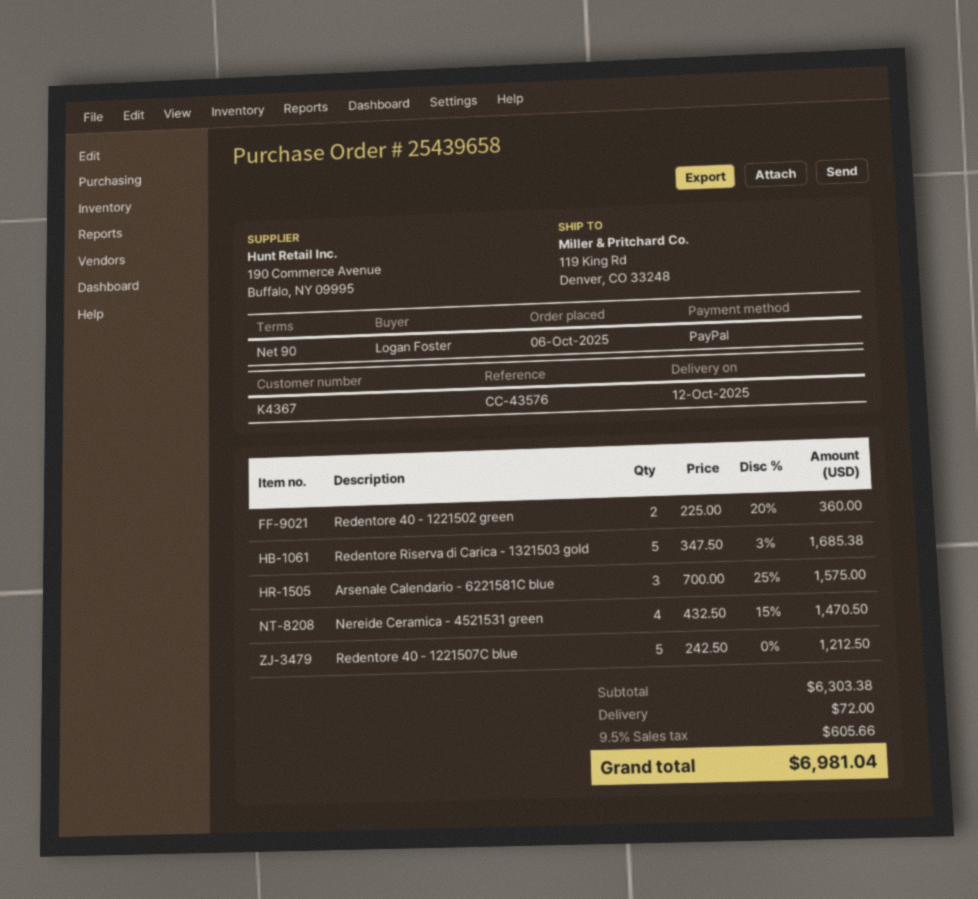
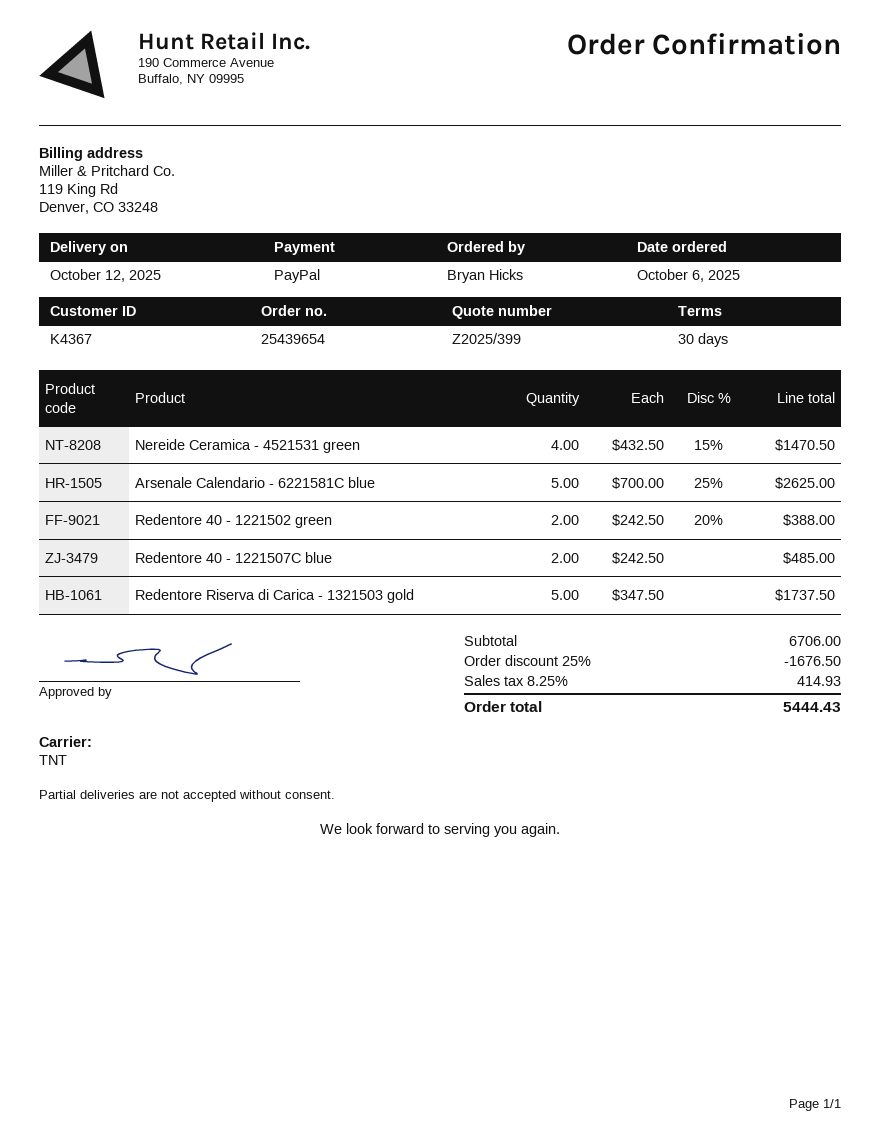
order number: 25439658 -> 25439654
payment terms: 90 days -> 30 days
ordered by: Logan Foster -> Bryan Hicks
Redentore 40 - 1221502 green: 2 x 225.00 - 20% = 360.00 -> 2 x 242.50 - 20% = 388.00
Redentore Riserva di Carica - 1321503 gold: 5 x 347.50 - 3% = 1685.38 -> 5 x 347.50 = 1737.50
Arsenale Calendario - 6221581C blue: 3 x 700.00 - 25% = 1575.00 -> 5 x 700.00 - 25% = 2625.00
Redentore 40 - 1221507C blue: 5 x 242.50 = 1212.50 -> 2 x 242.50 = 485.00
subtotal: 6303.38 -> 6706.00
discount: none -> 25% = 1676.50
shipping: 72.00 -> none
tax: 9.5% = 605.66 -> 8.25% = 414.93
total: 6981.04 -> 5444.43

